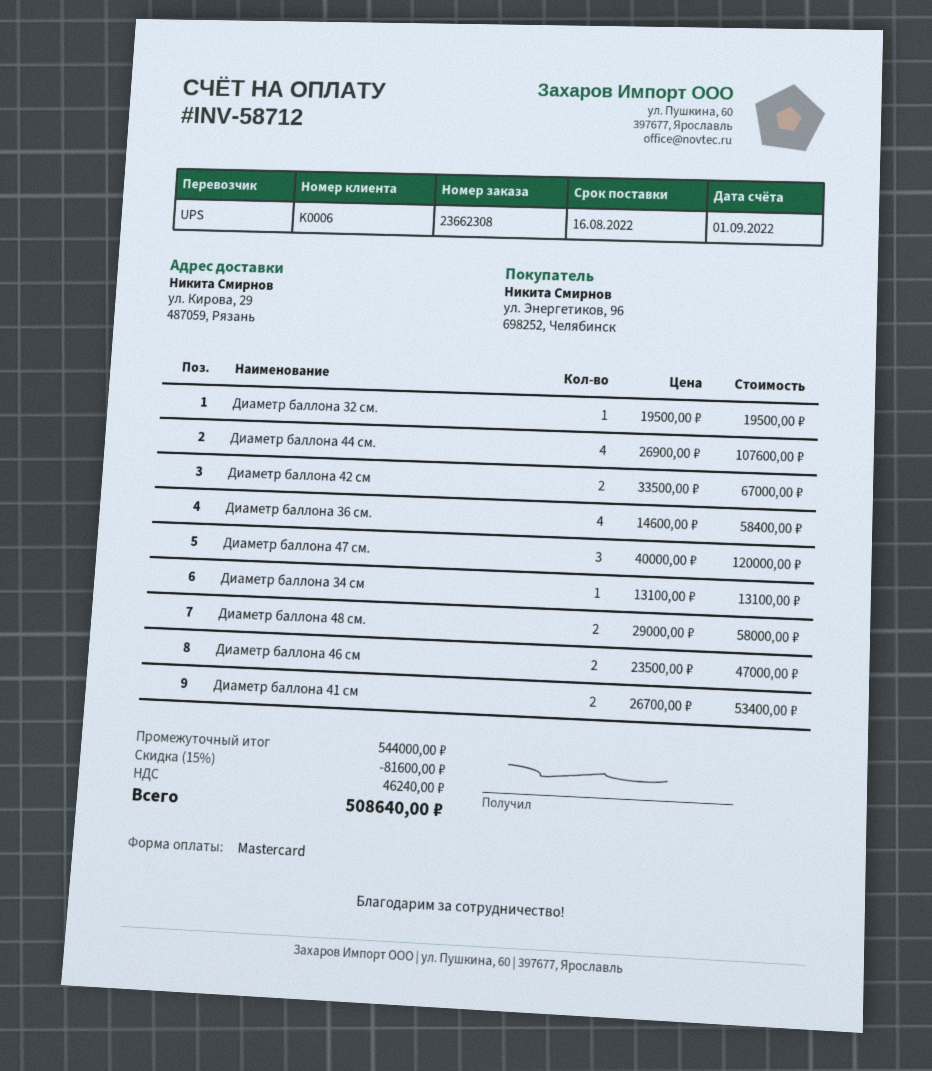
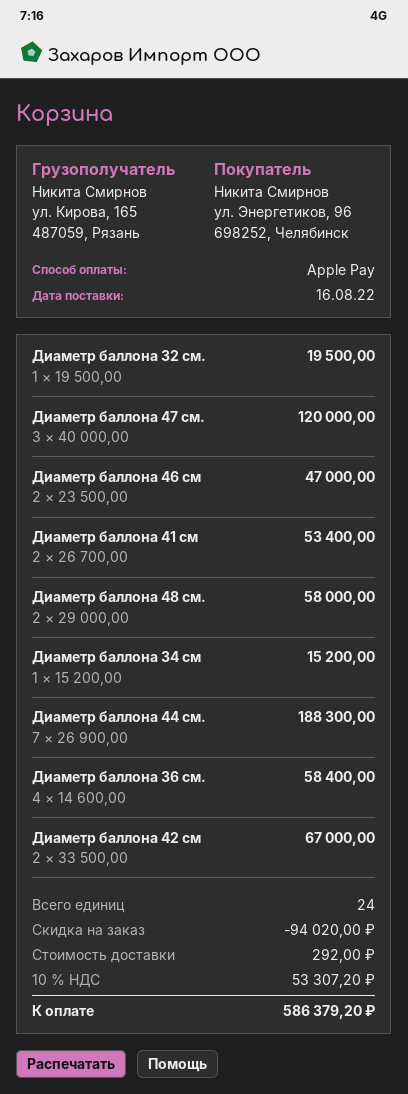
payment method: Mastercard -> Apple Pay
ship to: ул. Кирова, 29, 487059, Рязань -> ул. Кирова, 165, 487059, Рязань
Диаметр баллона 44 см.: 4 x 26900.00 = 107600.00 -> 7 x 26900.00 = 188300.00
Диаметр баллона 34 см: 1 x 13100.00 = 13100.00 -> 1 x 15200.00 = 15200.00
discount: 81600.00 -> 94020.00
shipping: none -> 292.00
tax: 46240.00 -> 53307.20
total: 508640.00 -> 586379.20

